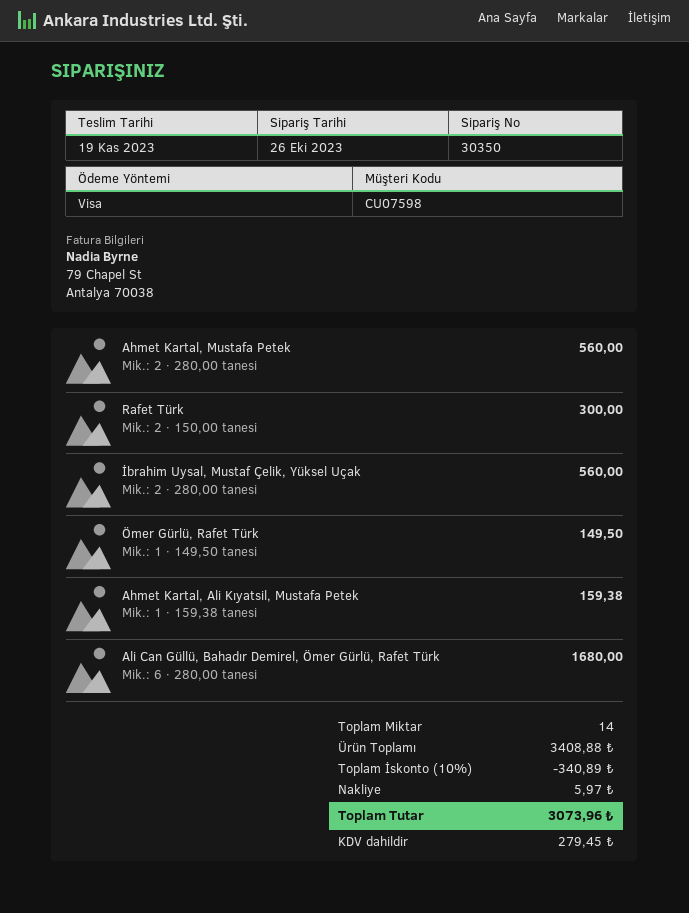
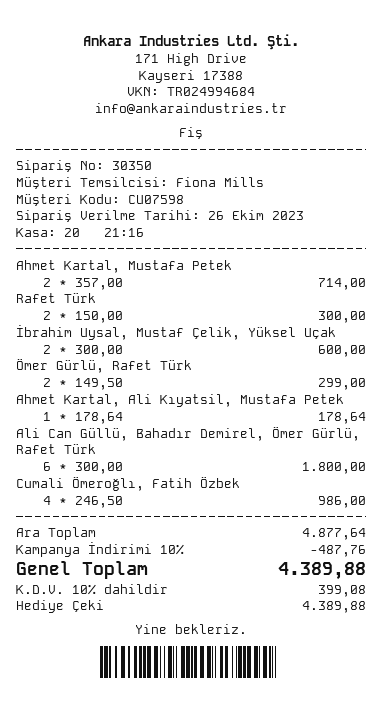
payment method: Visa -> gift card
Ahmet Kartal, Mustafa Petek: 2 x 280.00 = 560.00 -> 2 x 357.00 = 714.00
İbrahim Uysal, Mustaf Çelik, Yüksel Uçak: 2 x 280.00 = 560.00 -> 2 x 300.00 = 600.00
Ömer Gürlü, Rafet Türk: 1 x 149.50 = 149.50 -> 2 x 149.50 = 299.00
Ahmet Kartal, Ali Kıyatsil, Mustafa Petek: 1 x 159.38 = 159.38 -> 1 x 178.64 = 178.64
Ali Can Güllü, Bahadır Demirel, Ömer Gürlü, Rafet Türk: 6 x 280.00 = 1680.00 -> 6 x 300.00 = 1800.00
Cumali Ömeroğlı, Fatih Özbek: none -> 4 x 246.50 = 986.00
subtotal: 3408.88 -> 4877.64
discount: 10% = 340.89 -> 10% = 487.76
shipping: 5.97 -> none
tax: 279.45 -> 399.08
total: 3073.96 -> 4389.88

